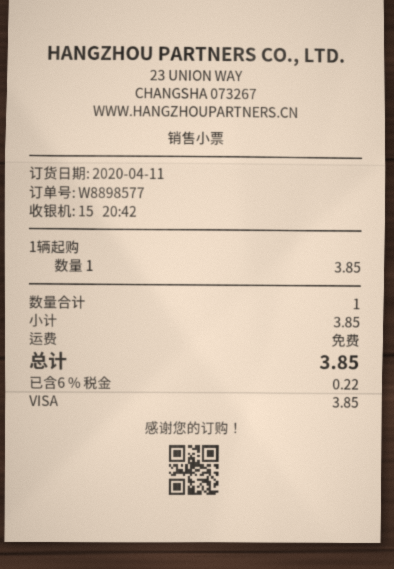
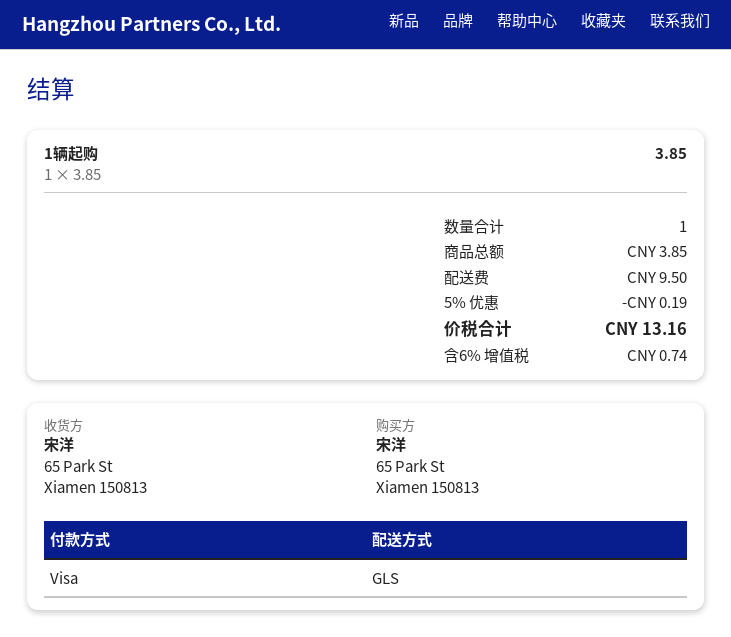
discount: none -> 5% = 0.19
shipping: 0.00 -> 9.50
tax: 6% = 0.22 -> 6% = 0.74
total: 3.85 -> 13.16

